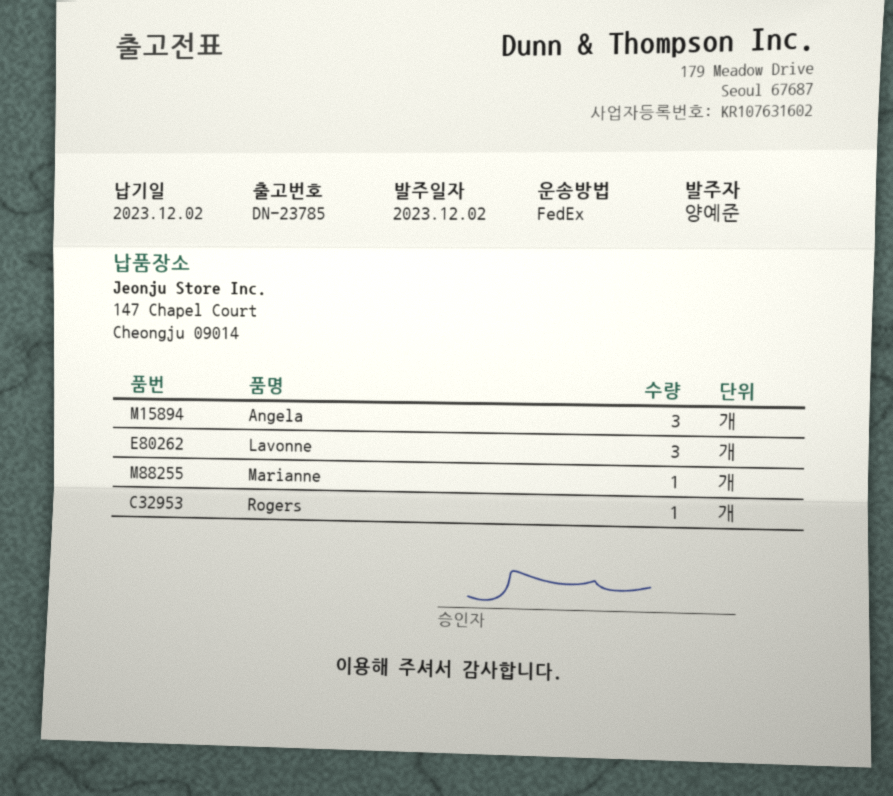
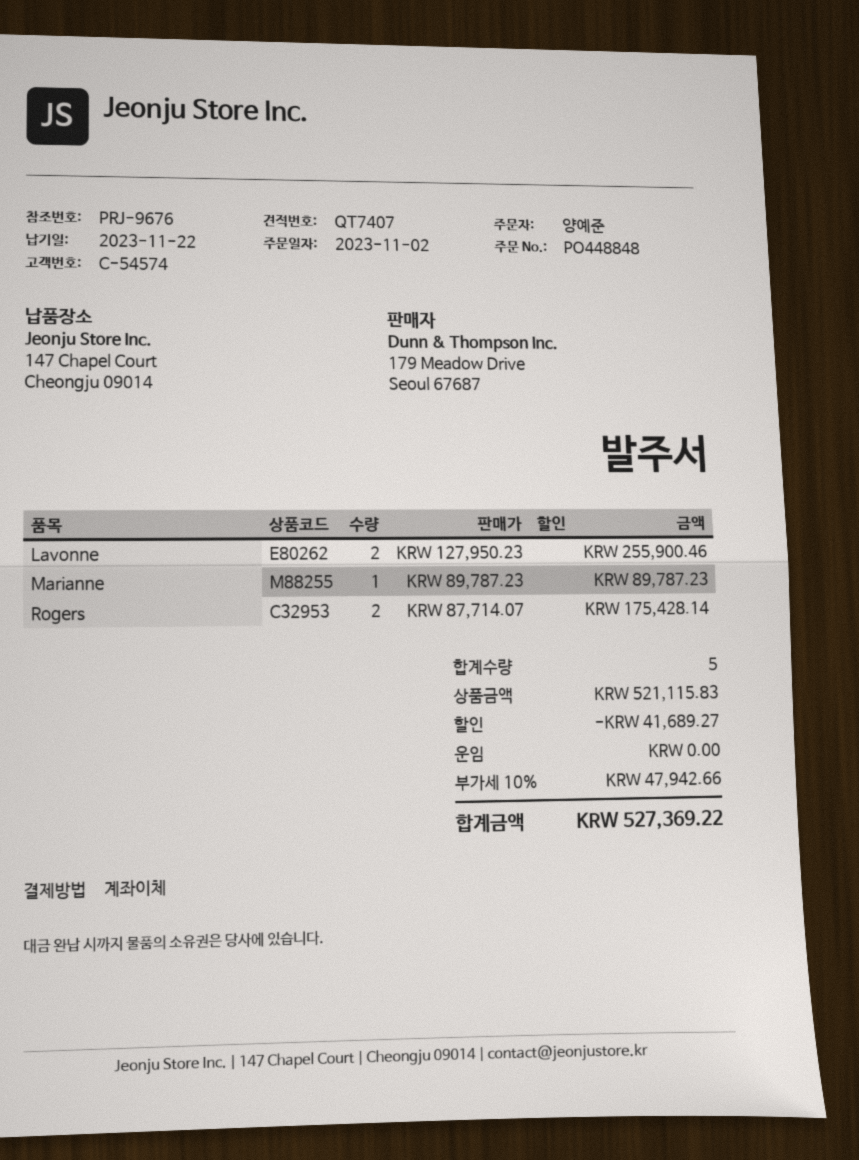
order date: 2023-12-02 -> 2023-11-02
delivery date: 2023-12-02 -> 2023-11-22
Angela: 3 -> none
Lavonne: 3 -> 2
Rogers: 1 -> 2

